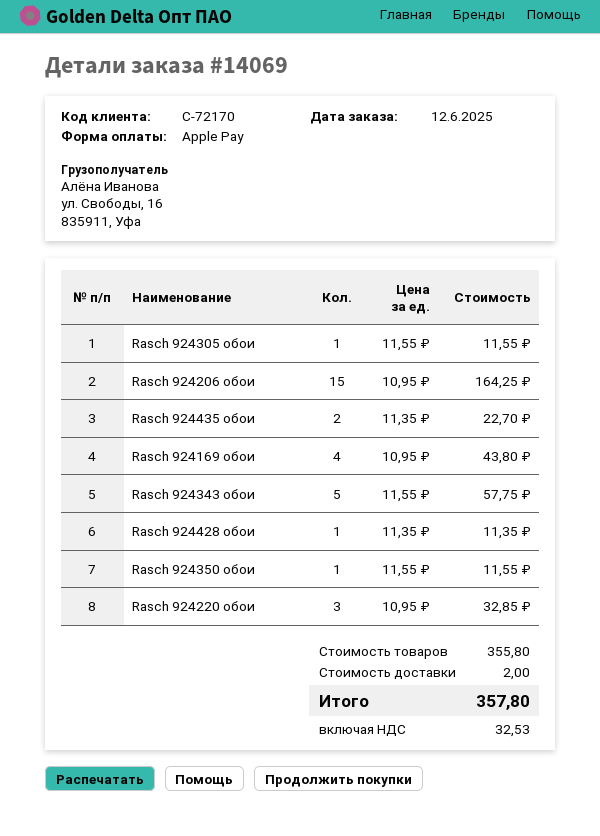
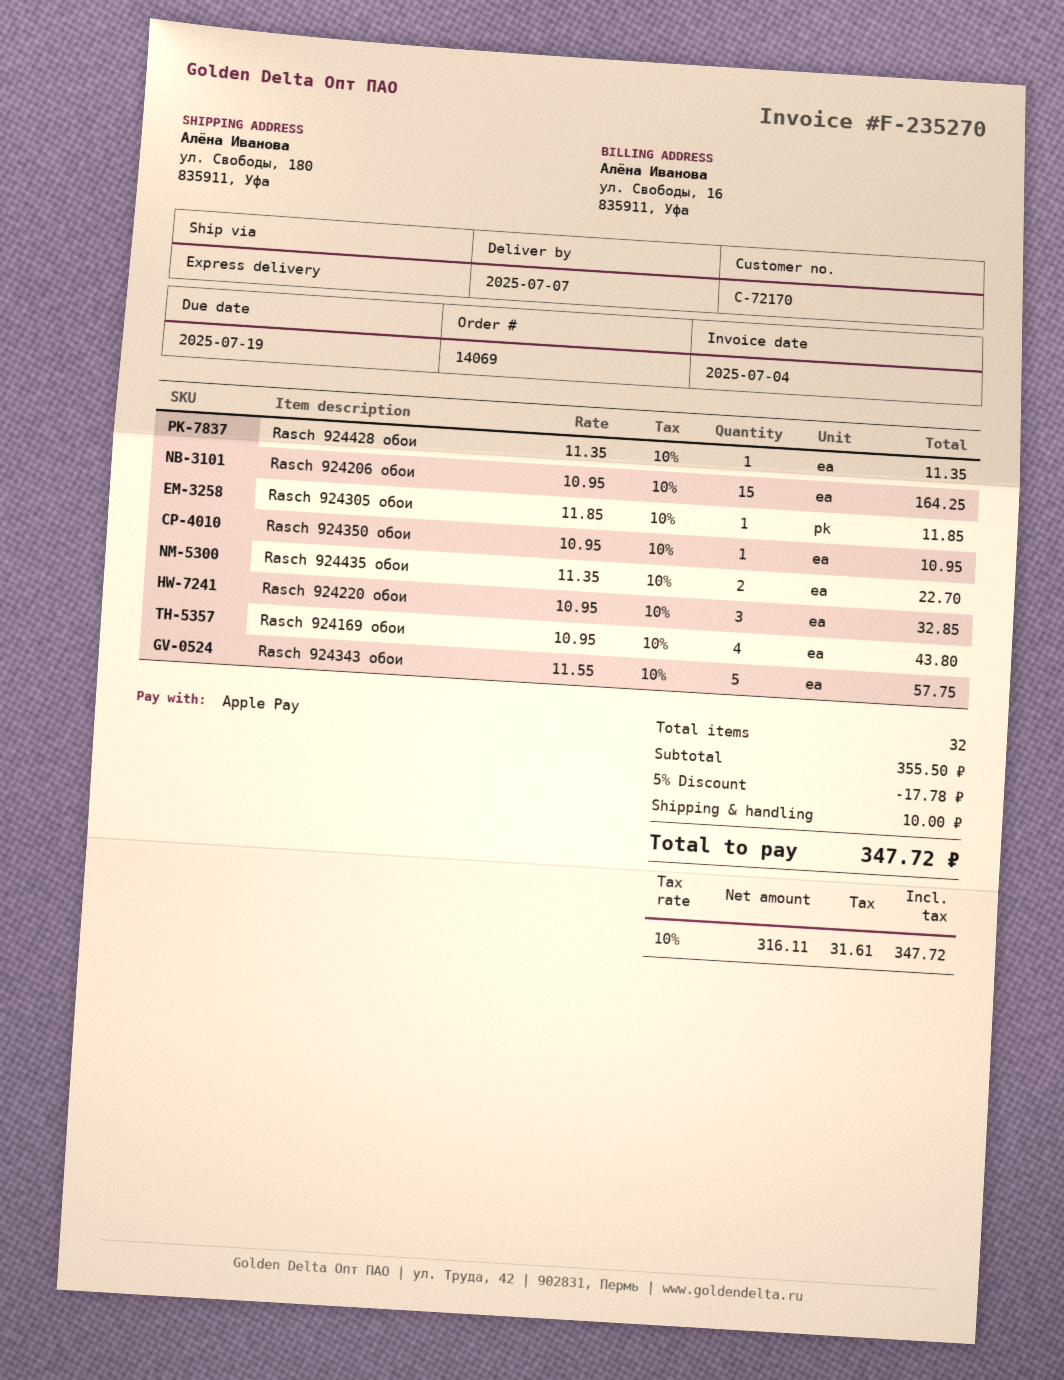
ship to: ул. Свободы, 16, 835911, Уфа -> ул. Свободы, 180, 835911, Уфа
Rasch 924305 обои: 1 x 11.55 = 11.55 -> 1 x 11.85 = 11.85
Rasch 924350 обои: 1 x 11.55 = 11.55 -> 1 x 10.95 = 10.95
subtotal: 355.80 -> 355.50
discount: none -> 5% = 17.78
shipping: 2.00 -> 10.00
tax: 32.53 -> 31.61
total: 357.80 -> 347.72

